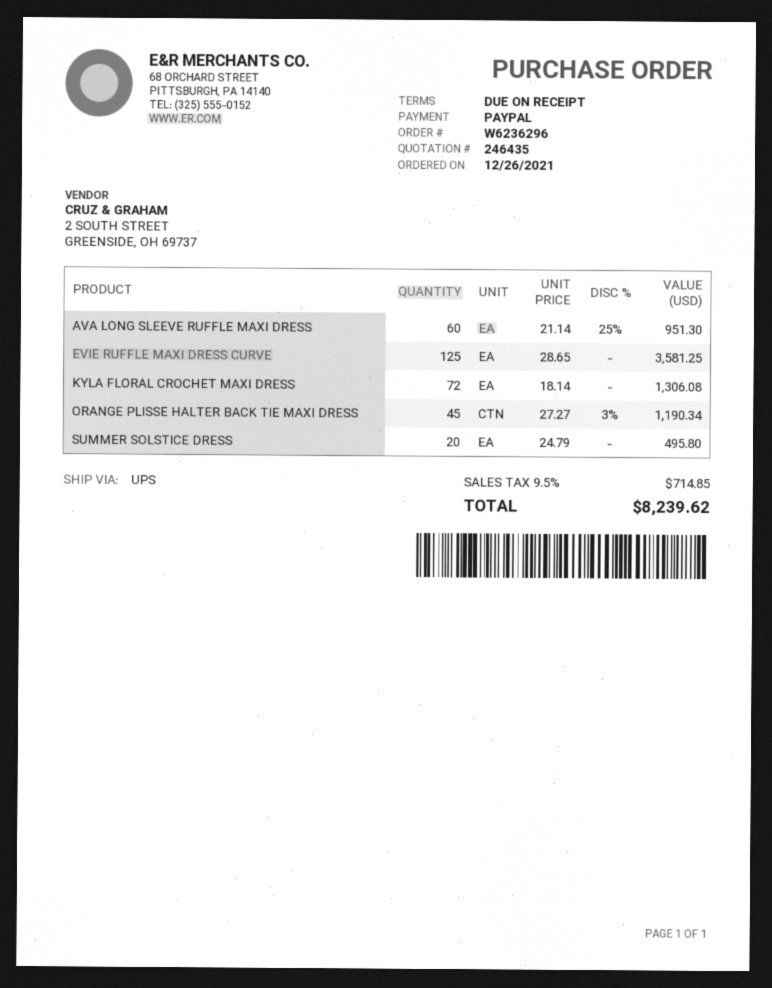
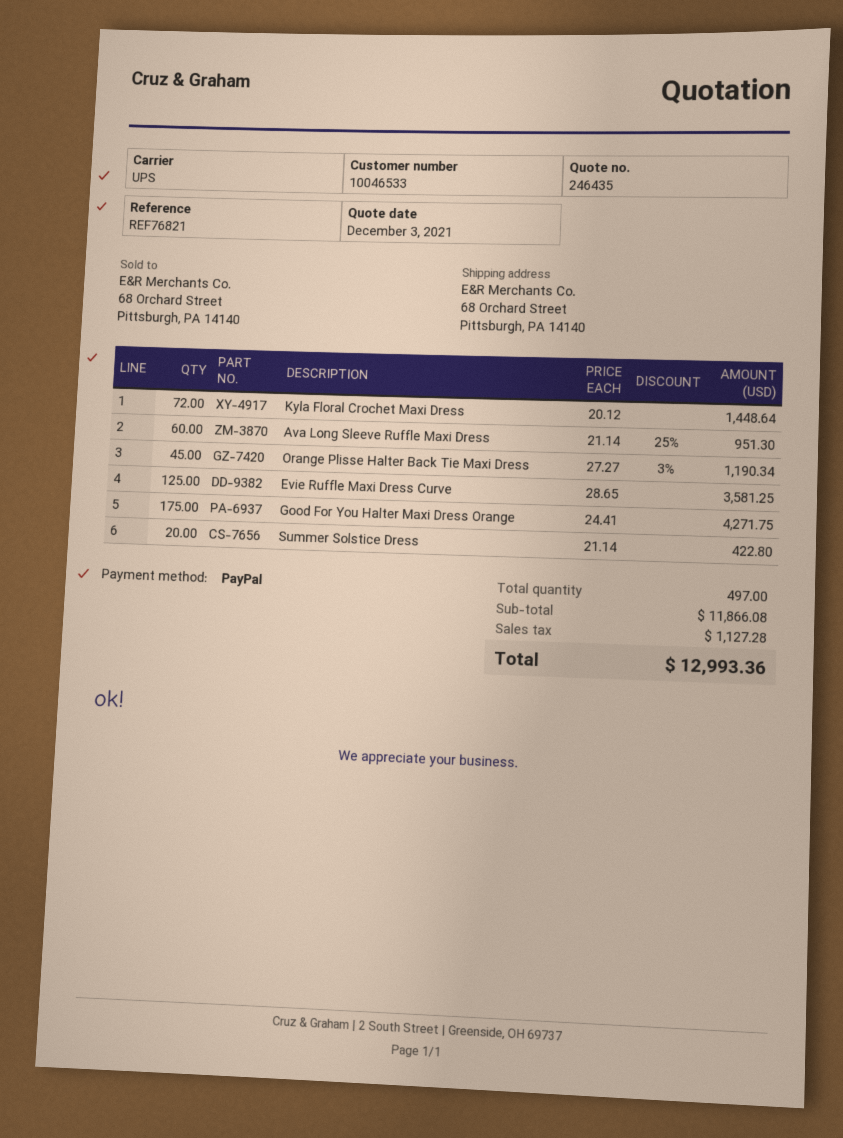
KYLA FLORAL CROCHET MAXI DRESS: 72 x 18.14 = 1306.08 -> 72 x 20.12 = 1448.64
SUMMER SOLSTICE DRESS: 20 x 24.79 = 495.80 -> 20 x 21.14 = 422.80
Good For You Halter Maxi Dress Orange: none -> 175 x 24.41 = 4271.75
tax: 714.85 -> 1127.28
total: 8239.62 -> 12993.36

